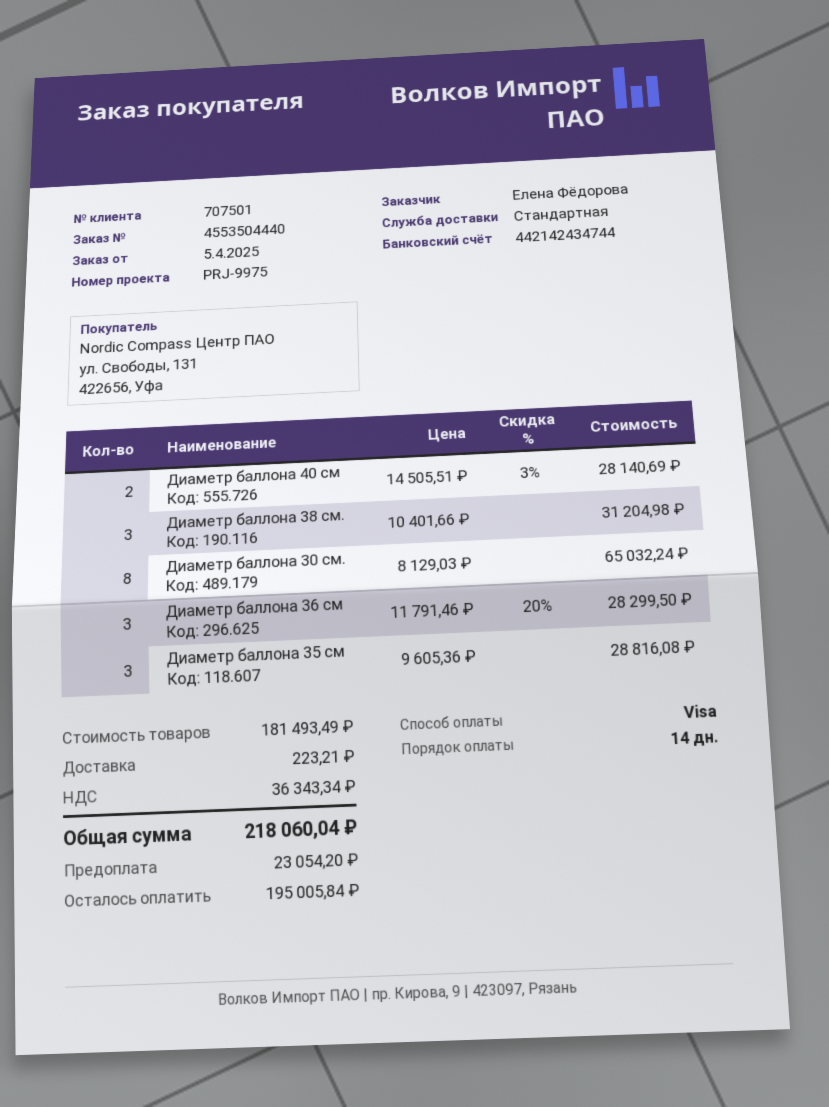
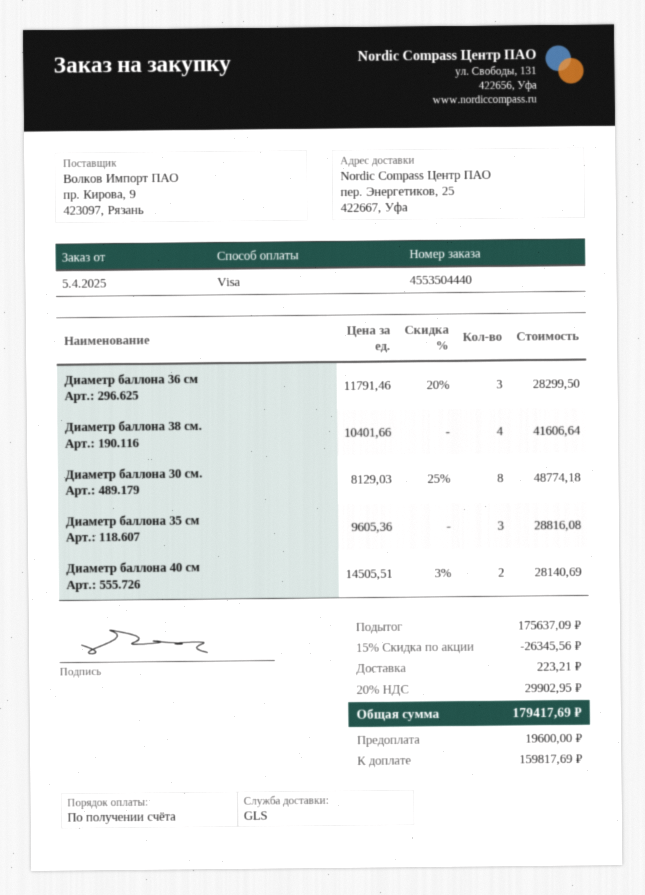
payment terms: 14 days -> on receipt
shipping method: standard -> GLS
Диаметр баллона 38 см.: 3 x 10401.66 = 31204.98 -> 4 x 10401.66 = 41606.64
Диаметр баллона 30 см.: 8 x 8129.03 = 65032.24 -> 8 x 8129.03 - 25% = 48774.18
subtotal: 181493.49 -> 175637.09
discount: none -> 15% = 26345.56
tax: 36343.34 -> 29902.95
total: 218060.04 -> 179417.69
deposit: 23054.20 -> 19600.00
balance: 195005.84 -> 159817.69

